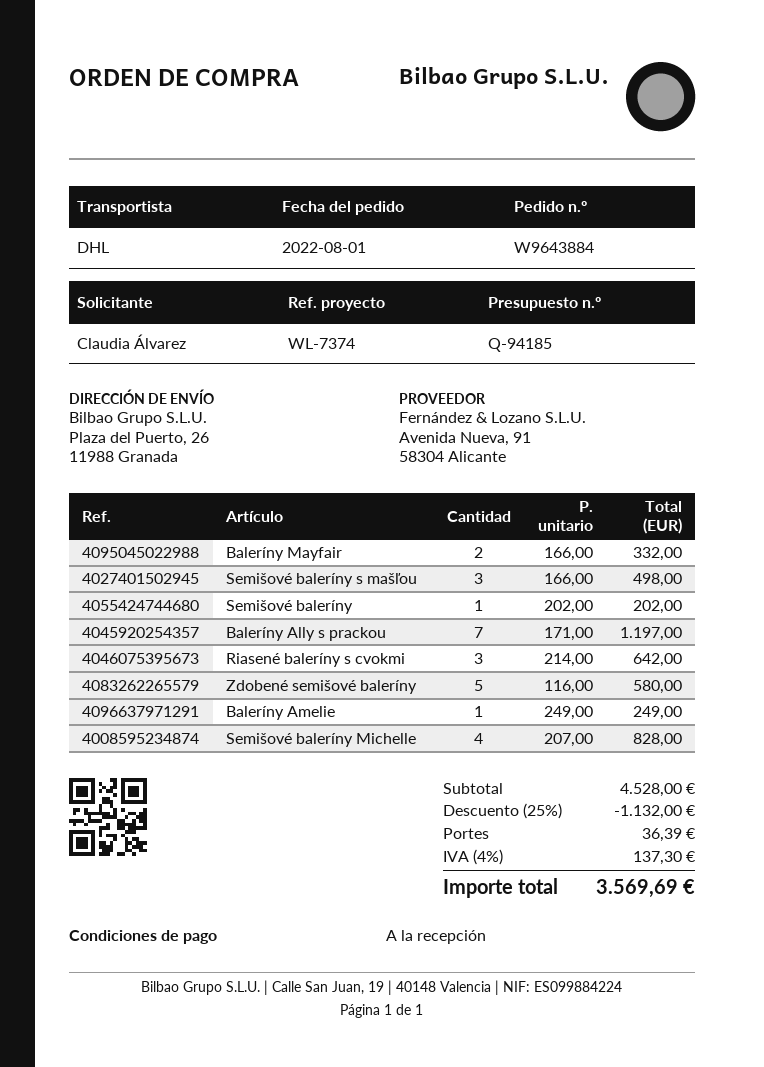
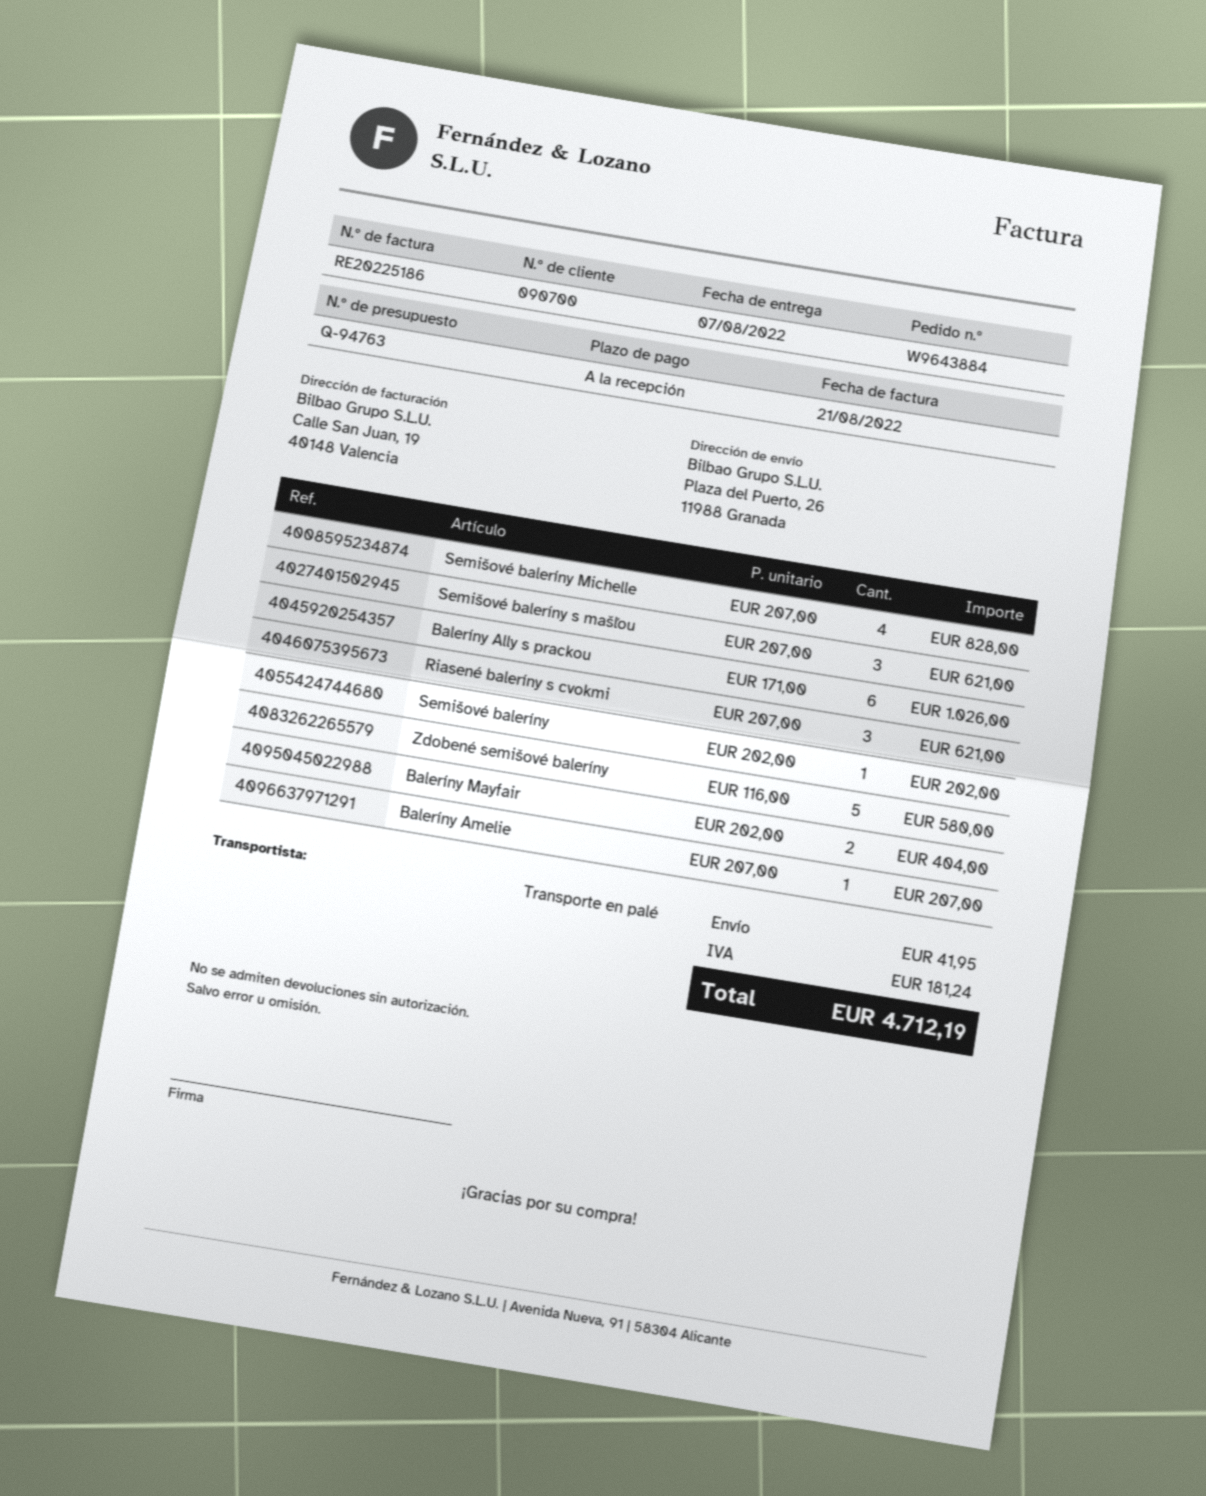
quote number: Q-94185 -> Q-94763
shipping method: DHL -> pallet freight
Baleríny Mayfair: 2 x 166.00 = 332.00 -> 2 x 202.00 = 404.00
Semišové baleríny s mašľou: 3 x 166.00 = 498.00 -> 3 x 207.00 = 621.00
Baleríny Ally s prackou: 7 x 171.00 = 1197.00 -> 6 x 171.00 = 1026.00
Riasené baleríny s cvokmi: 3 x 214.00 = 642.00 -> 3 x 207.00 = 621.00
Baleríny Amelie: 1 x 249.00 = 249.00 -> 1 x 207.00 = 207.00
discount: 25% = 1132.00 -> none
shipping: 36.39 -> 41.95
tax: 137.30 -> 181.24
total: 3569.69 -> 4712.19

